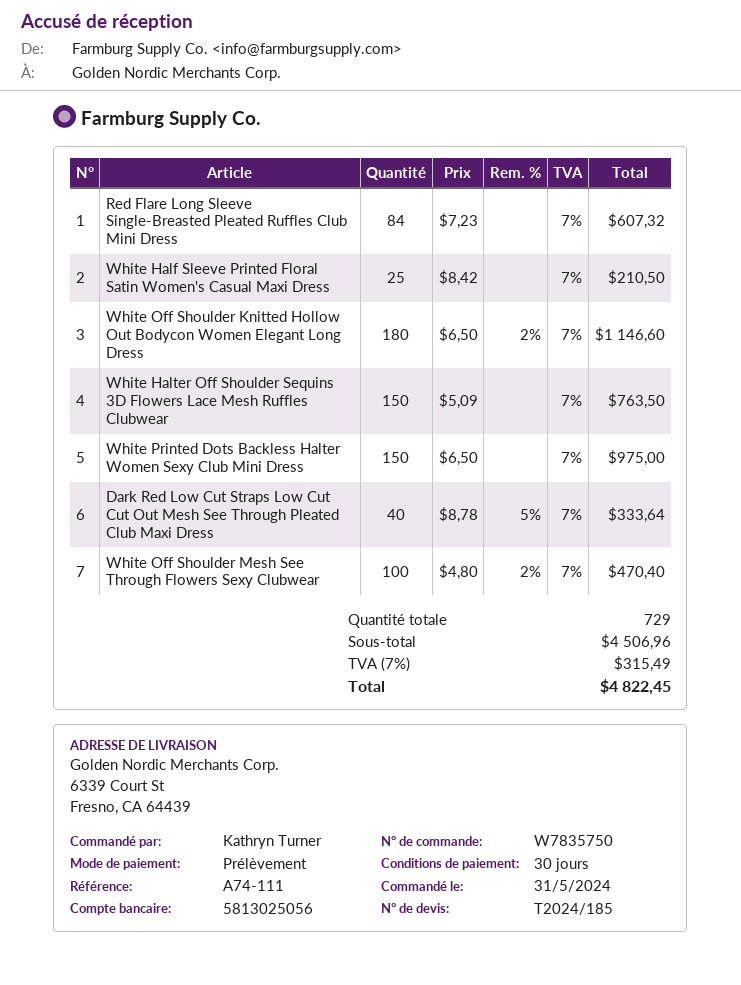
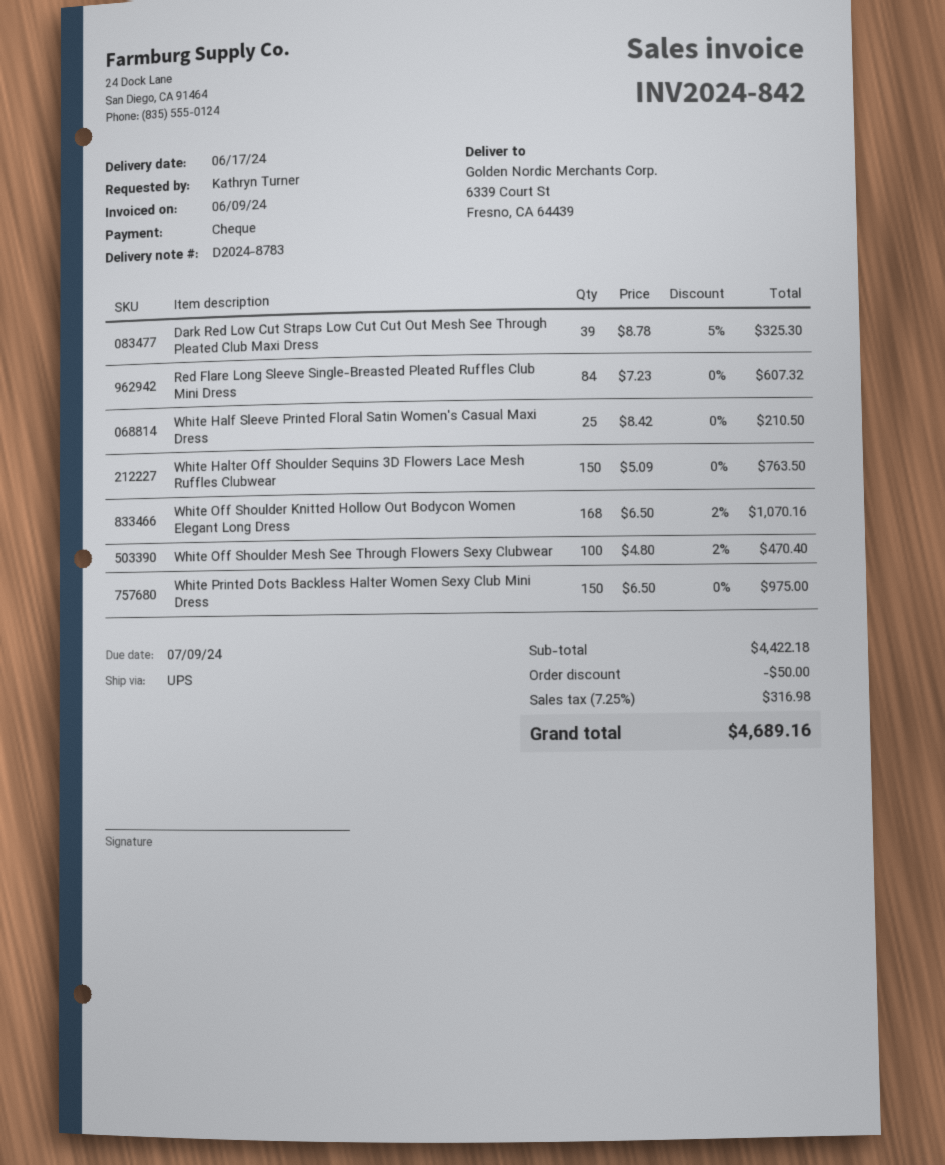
payment method: direct debit -> cheque
White Off Shoulder Knitted Hollow Out Bodycon Women Elegant Long Dress: 180 x 6.50 - 2% = 1146.60 -> 168 x 6.50 - 2% = 1070.16
Dark Red Low Cut Straps Low Cut Cut Out Mesh See Through Pleated Club Maxi Dress: 40 x 8.78 - 5% = 333.64 -> 39 x 8.78 - 5% = 325.30
subtotal: 4506.96 -> 4422.18
discount: none -> 50.00
tax: 7% = 315.49 -> 7.25% = 316.98
total: 4822.45 -> 4689.16

